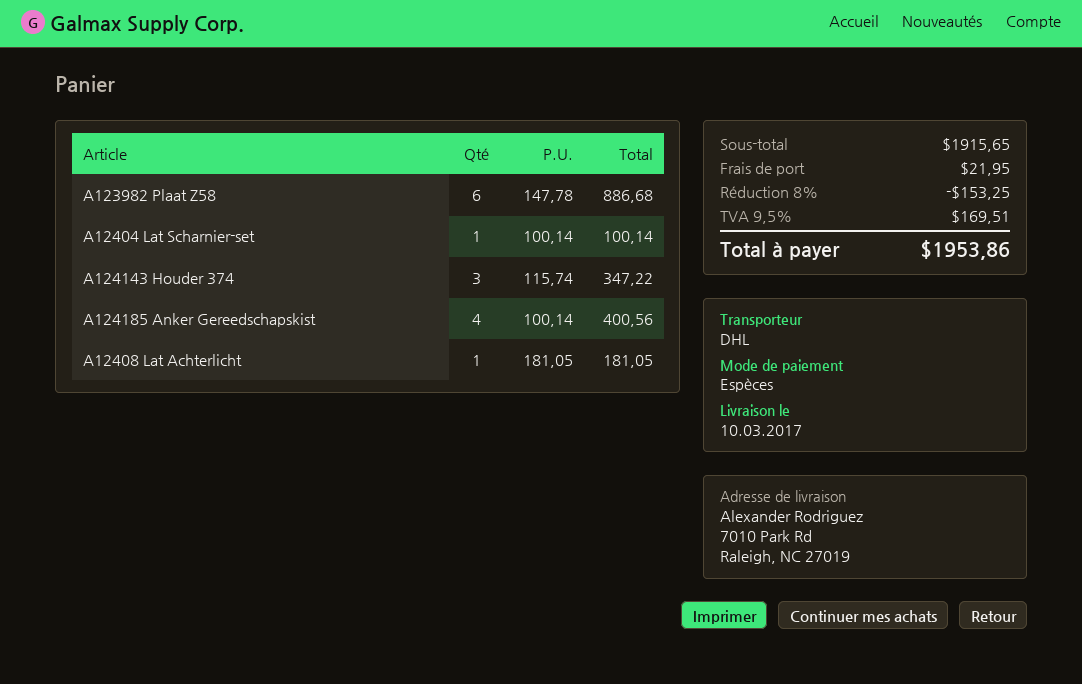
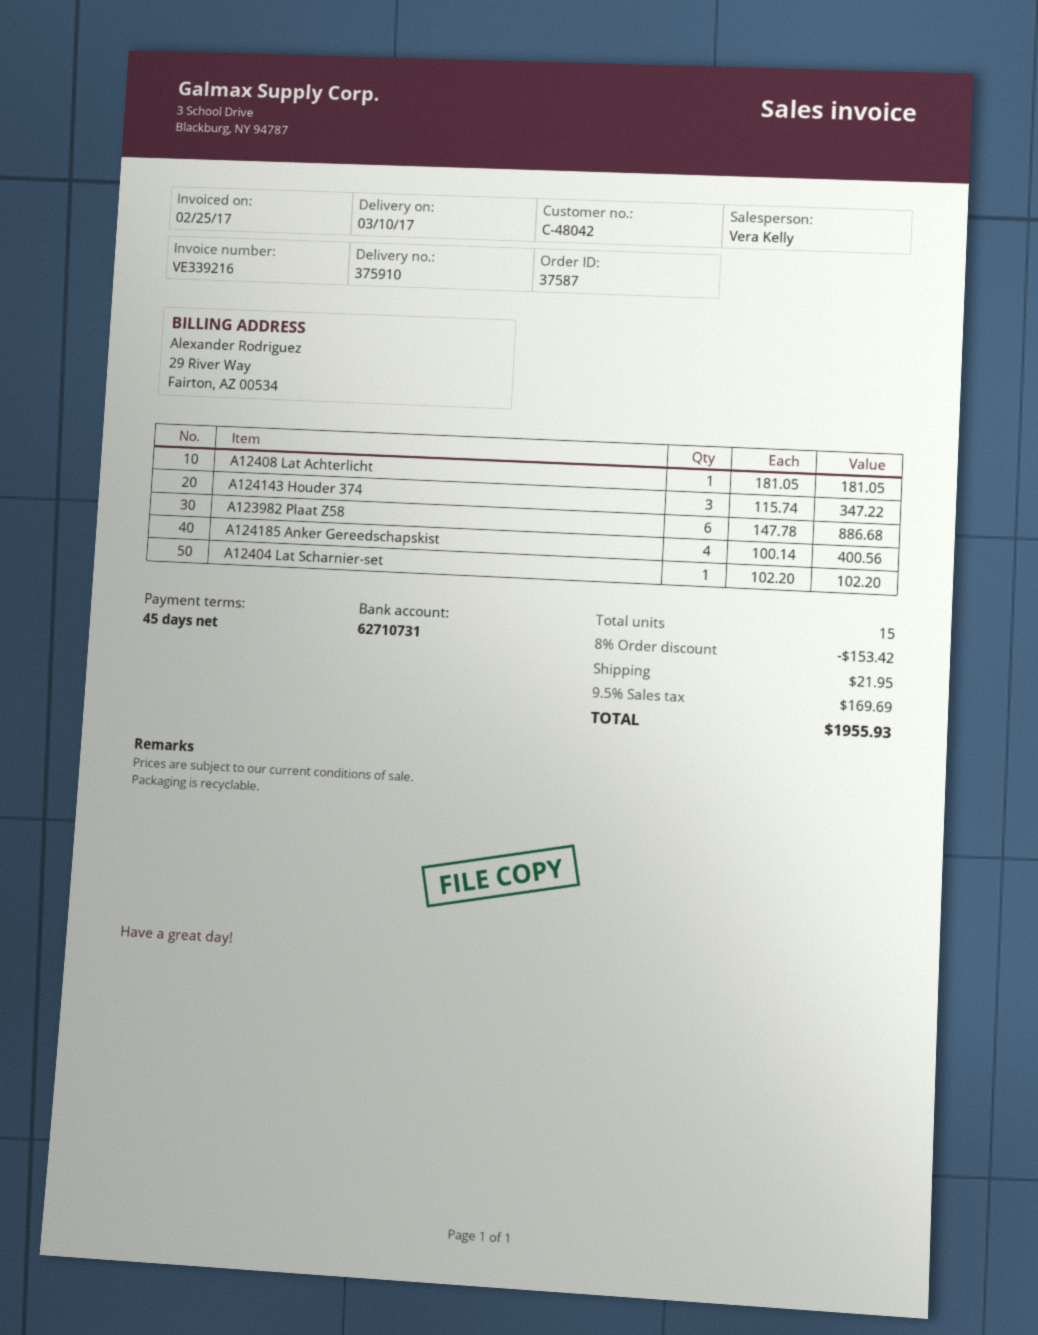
A12404 Lat Scharnier-set: 1 x 100.14 = 100.14 -> 1 x 102.20 = 102.20
discount: 8% = 153.25 -> 8% = 153.42
tax: 9.5% = 169.51 -> 9.5% = 169.69
total: 1953.86 -> 1955.93

